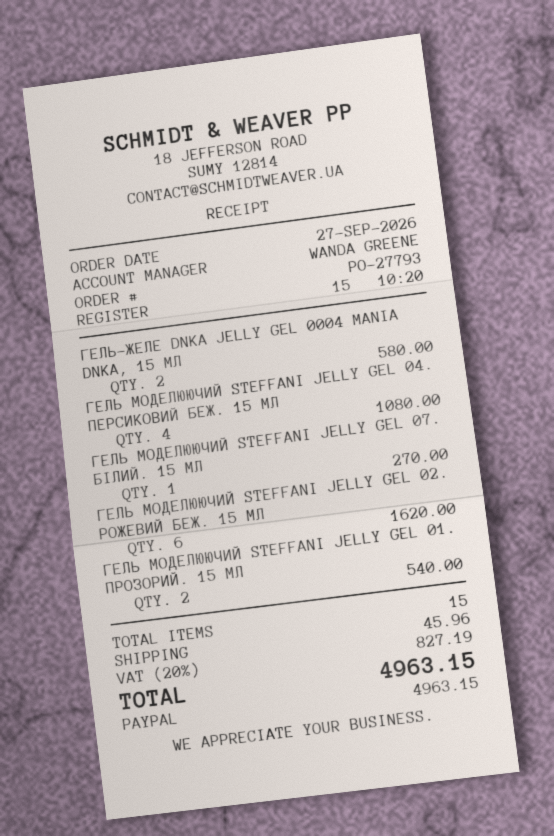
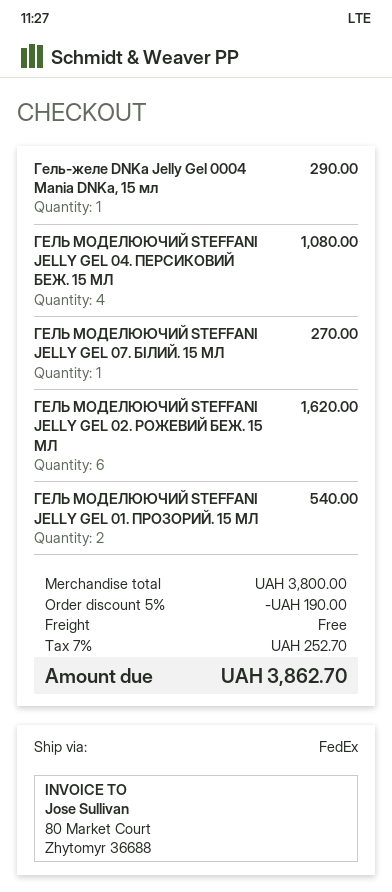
ГЕЛЬ-ЖЕЛЕ DNKA JELLY GEL 0004 MANIA DNKA, 15 МЛ: 2 for 580.00 -> 1 for 290.00
discount: none -> 5% = 190.00
shipping: 45.96 -> 0.00
tax: 20% = 827.19 -> 7% = 252.70
total: 4963.15 -> 3862.70

